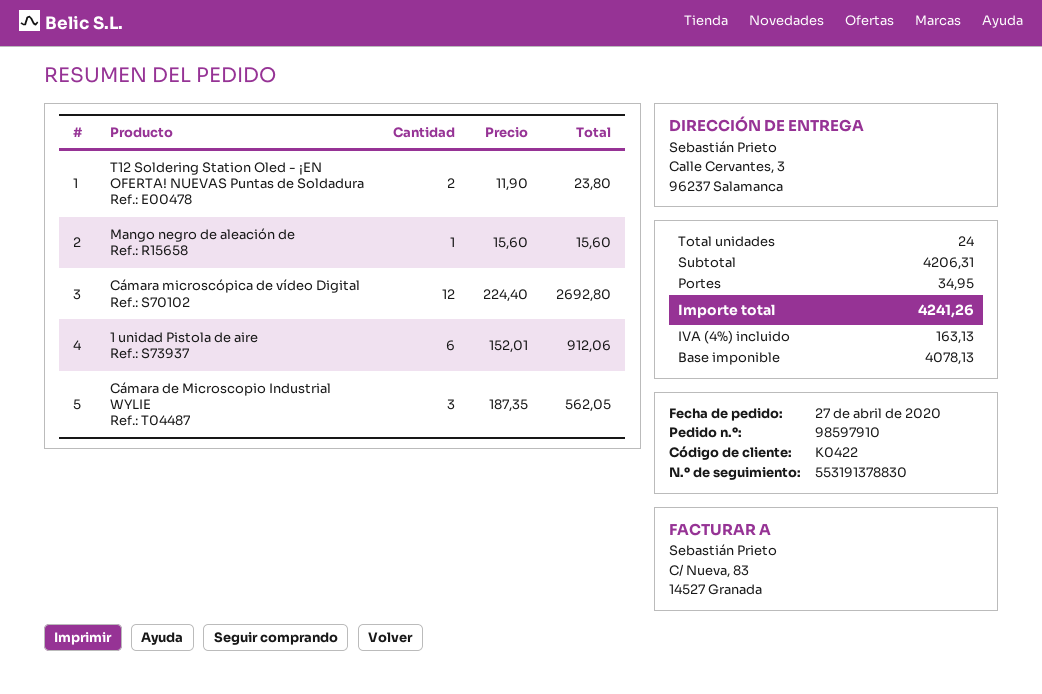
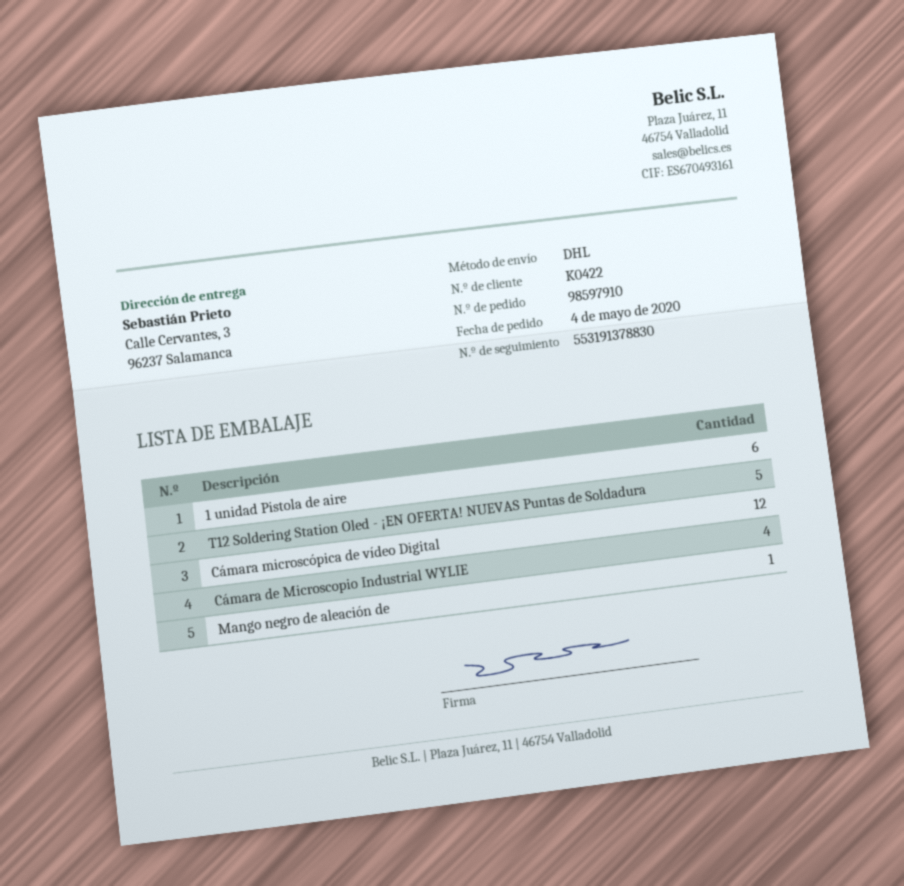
order date: 2020-04-27 -> 2020-05-04
T12 Soldering Station Oled - ¡EN OFERTA! NUEVAS Puntas de Soldadura: 2 -> 5
Cámara de Microscopio Industrial WYLIE: 3 -> 4

